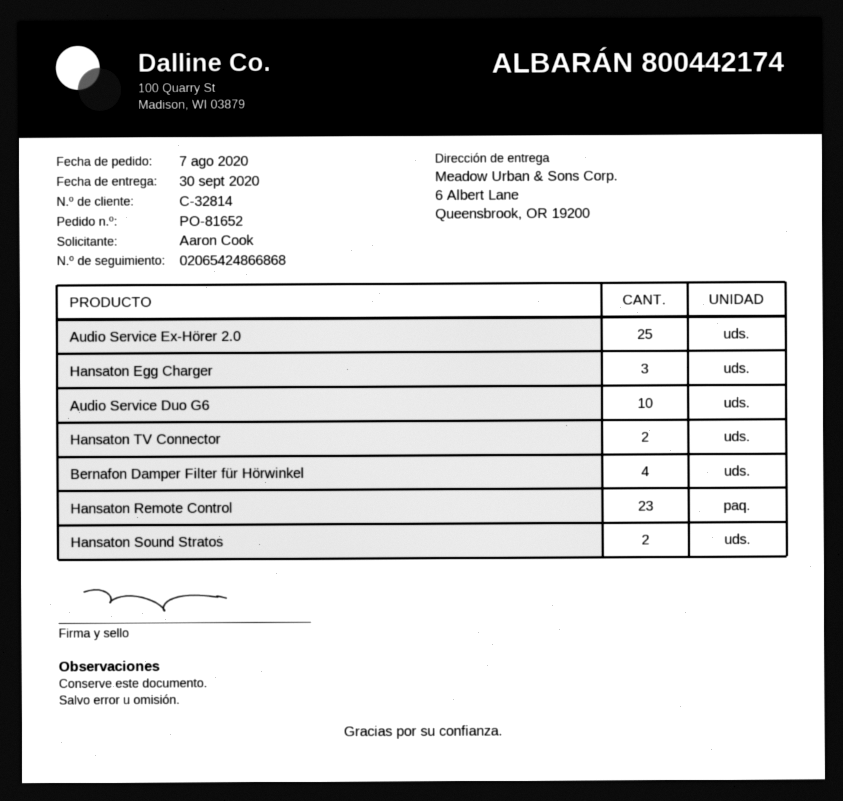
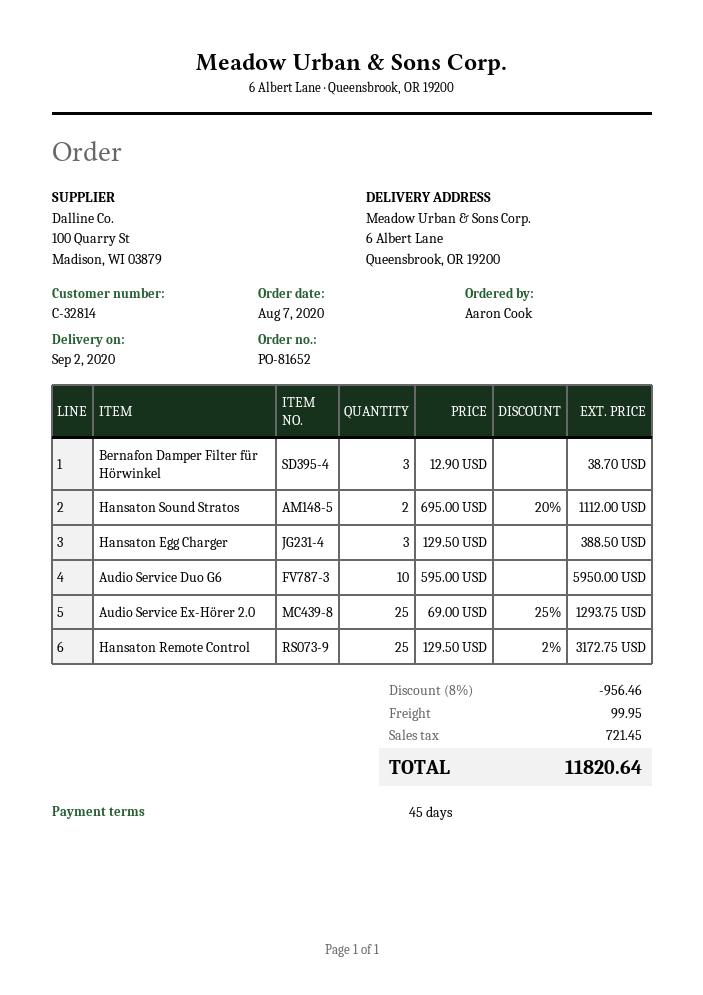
delivery date: 2020-09-30 -> 2020-09-02
Hansaton TV Connector: 2 -> none
Bernafon Damper Filter für Hörwinkel: 4 -> 3
Hansaton Remote Control: 23 -> 25

